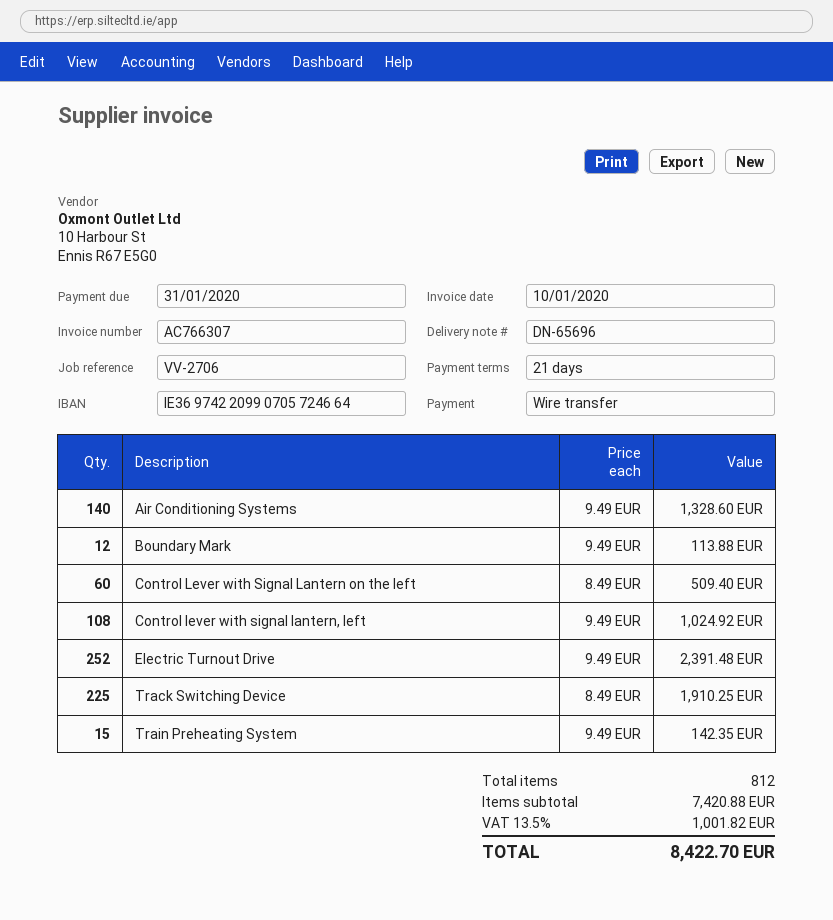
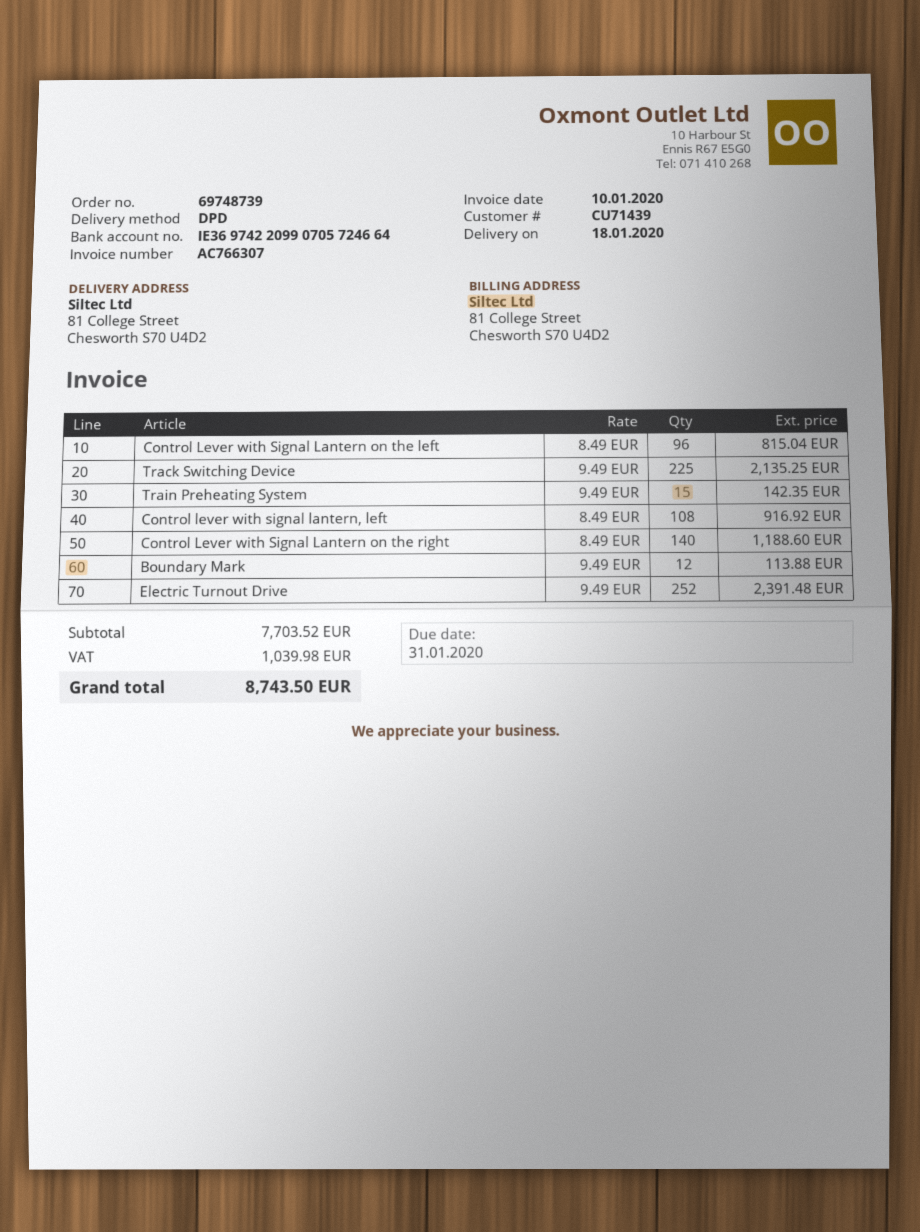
Air Conditioning Systems: 140 x 9.49 = 1328.60 -> none
Control Lever with Signal Lantern on the left: 60 x 8.49 = 509.40 -> 96 x 8.49 = 815.04
Control lever with signal lantern, left: 108 x 9.49 = 1024.92 -> 108 x 8.49 = 916.92
Track Switching Device: 225 x 8.49 = 1910.25 -> 225 x 9.49 = 2135.25
Control Lever with Signal Lantern on the right: none -> 140 x 8.49 = 1188.60
subtotal: 7420.88 -> 7703.52
tax: 1001.82 -> 1039.98
total: 8422.70 -> 8743.50

